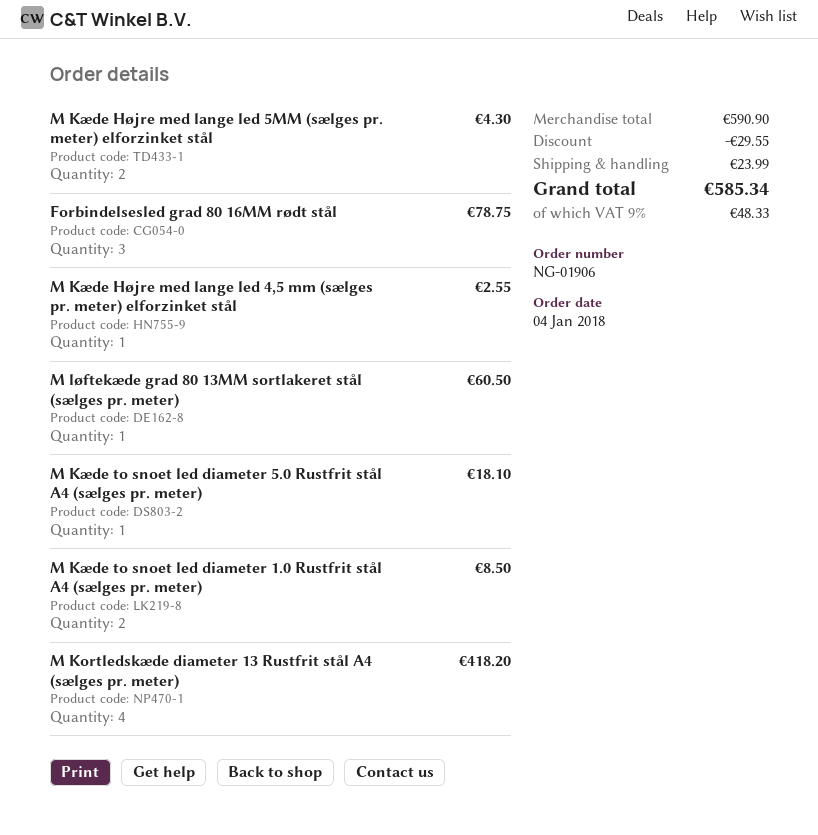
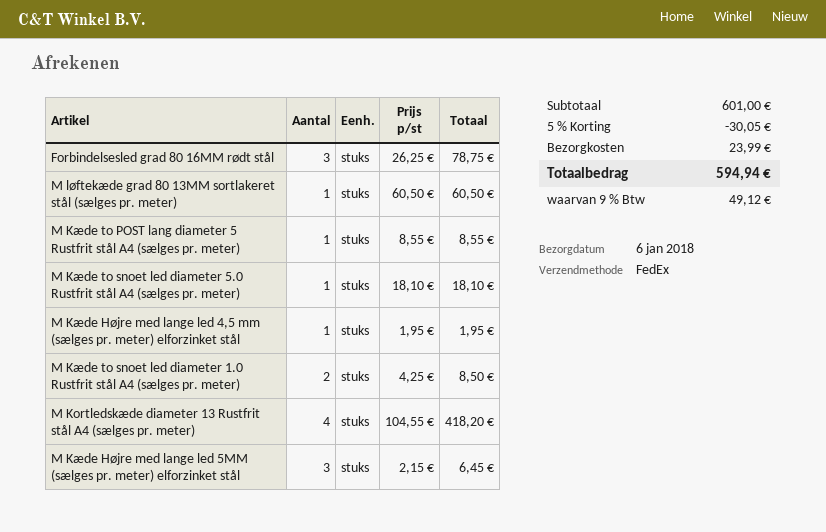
M Kæde Højre med lange led 5MM (sælges pr. meter) elforzinket stål: 2 for 4.30 -> 3 for 6.45
M Kæde Højre med lange led 4,5 mm (sælges pr. meter) elforzinket stål: 1 for 2.55 -> 1 for 1.95
M Kæde to POST lang diameter 5 Rustfrit stål A4 (sælges pr. meter): none -> 1 for 8.55
subtotal: 590.90 -> 601.00
discount: 29.55 -> 30.05
tax: 9% = 48.33 -> 9% = 49.12
total: 585.34 -> 594.94

